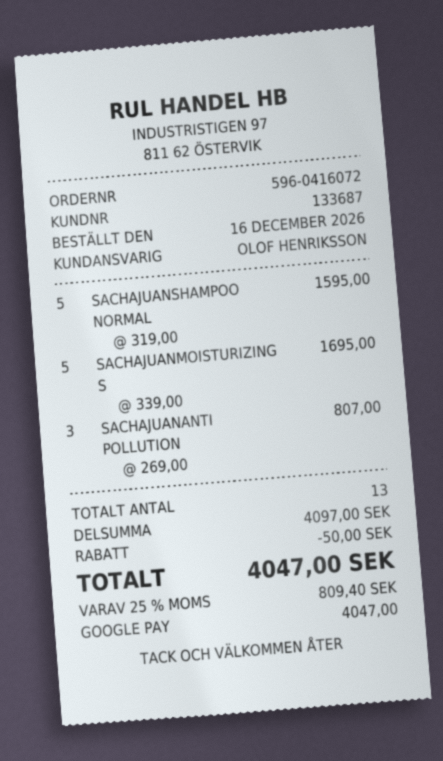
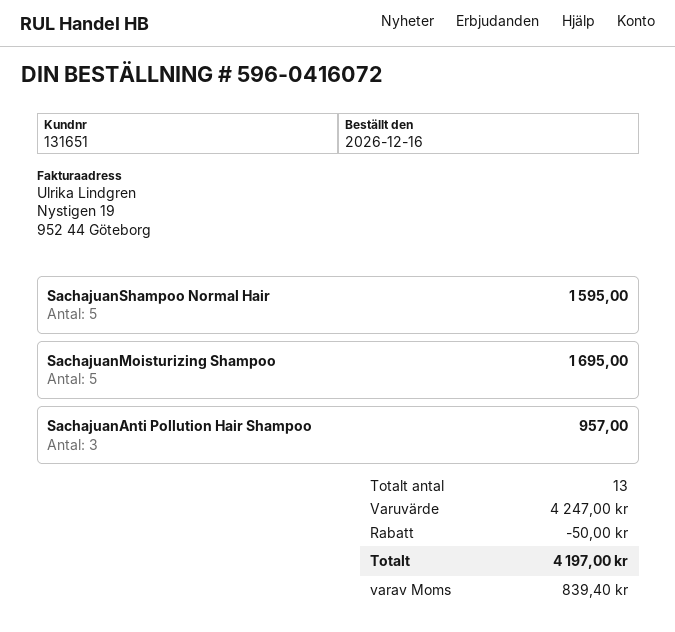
customer number: 133687 -> 131651
SACHAJUANANTI POLLUTION: 3 for 807.00 -> 3 for 957.00
subtotal: 4097.00 -> 4247.00
tax: 809.40 -> 839.40
total: 4047.00 -> 4197.00

